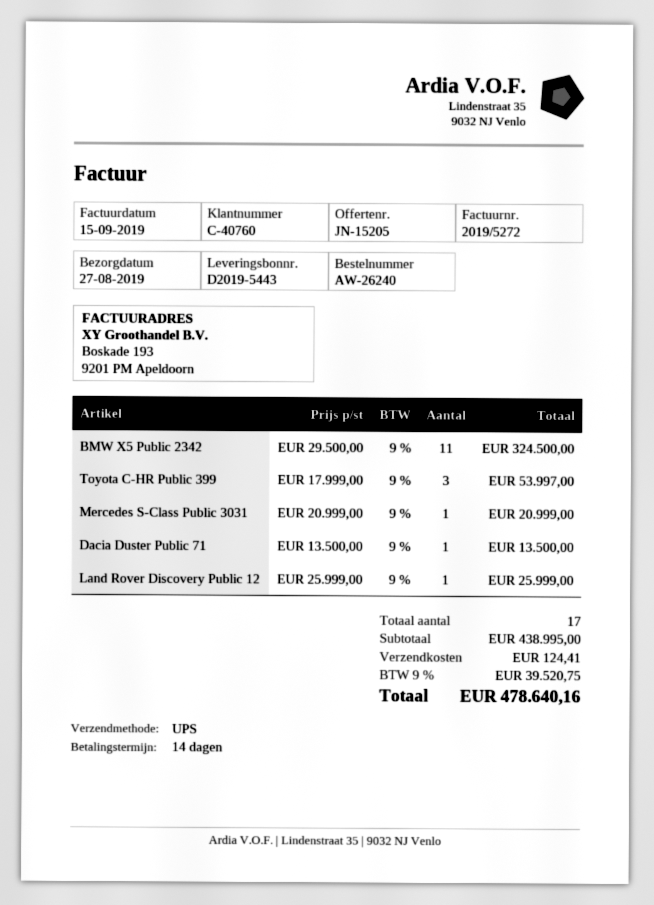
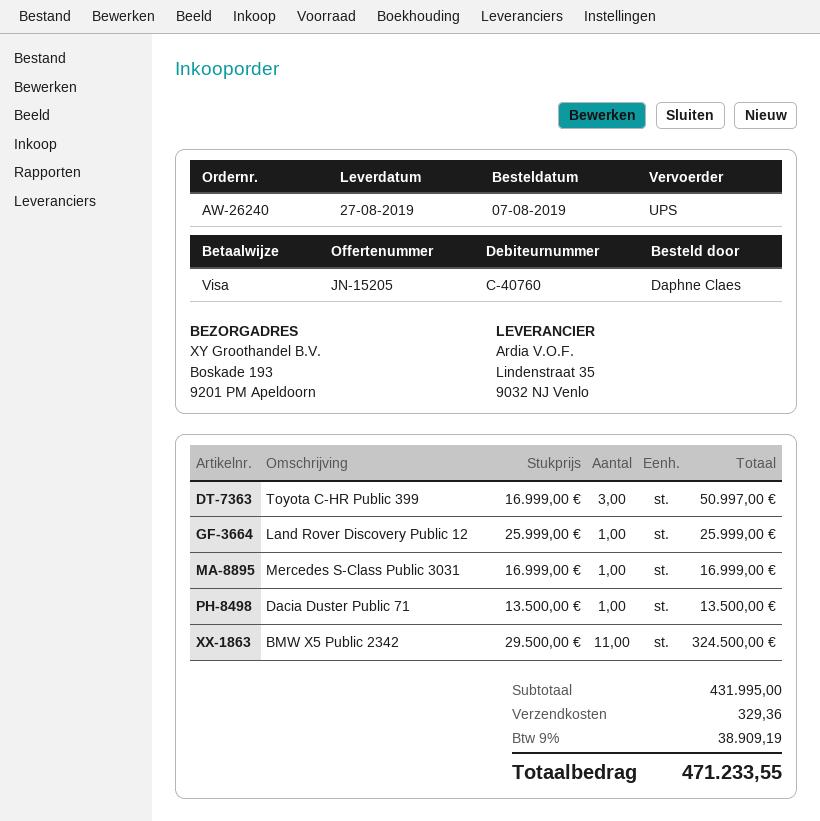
Toyota C-HR Public 399: 3 x 17999.00 = 53997.00 -> 3 x 16999.00 = 50997.00
Mercedes S-Class Public 3031: 1 x 20999.00 = 20999.00 -> 1 x 16999.00 = 16999.00
subtotal: 438995.00 -> 431995.00
shipping: 124.41 -> 329.36
tax: 9% = 39520.75 -> 9% = 38909.19
total: 478640.16 -> 471233.55

